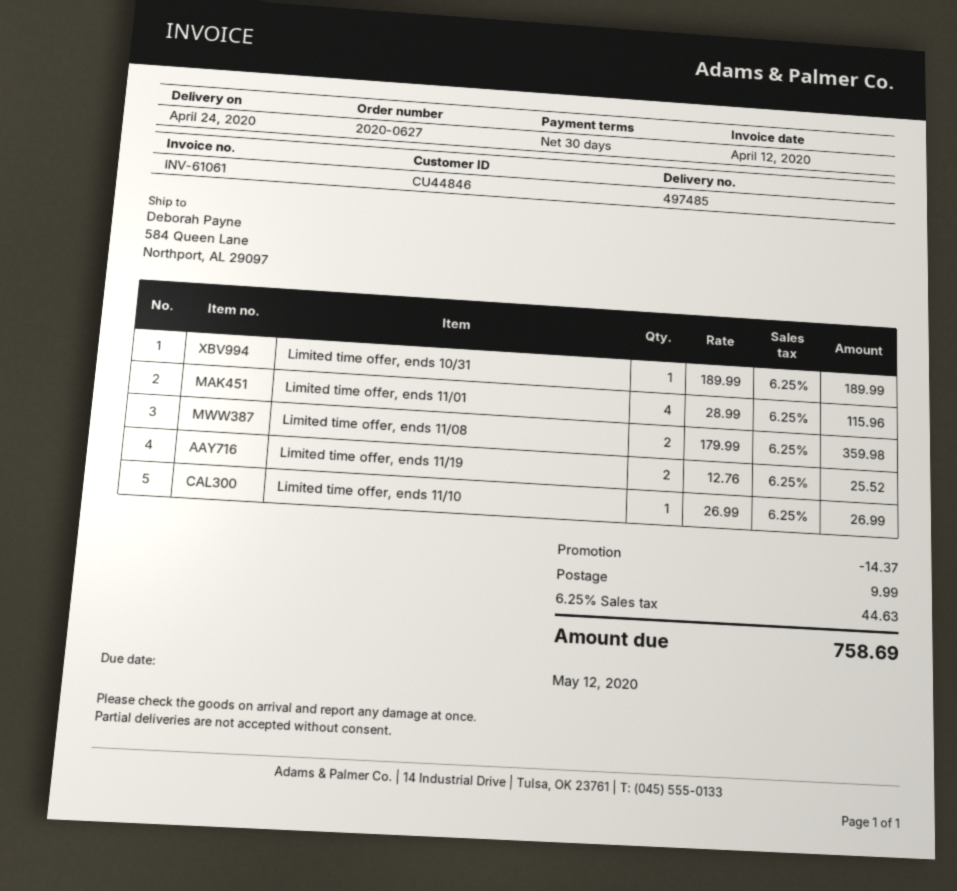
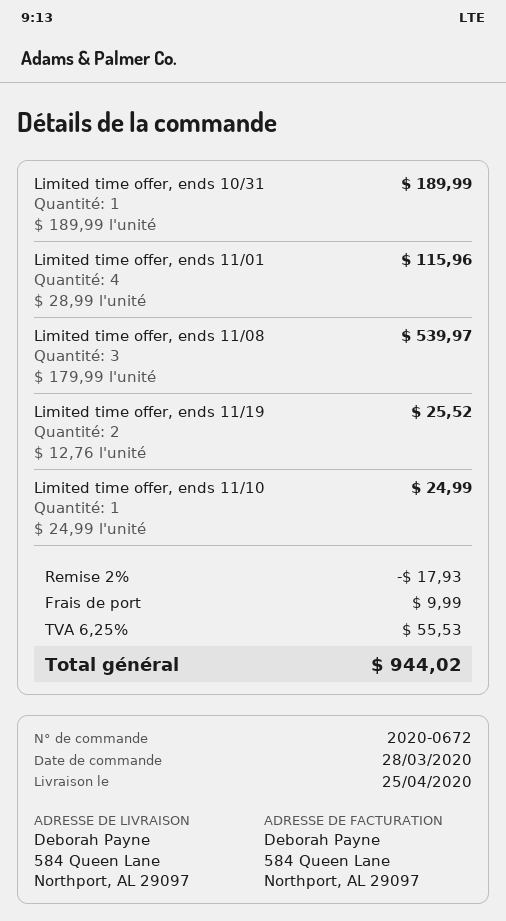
order number: 2020-0627 -> 2020-0672
delivery date: 2020-04-24 -> 2020-04-25
Limited time offer, ends 11/08: 2 x 179.99 = 359.98 -> 3 x 179.99 = 539.97
Limited time offer, ends 11/10: 1 x 26.99 = 26.99 -> 1 x 24.99 = 24.99
discount: 14.37 -> 17.93
tax: 6.25% = 44.63 -> 6.25% = 55.53
total: 758.69 -> 944.02

